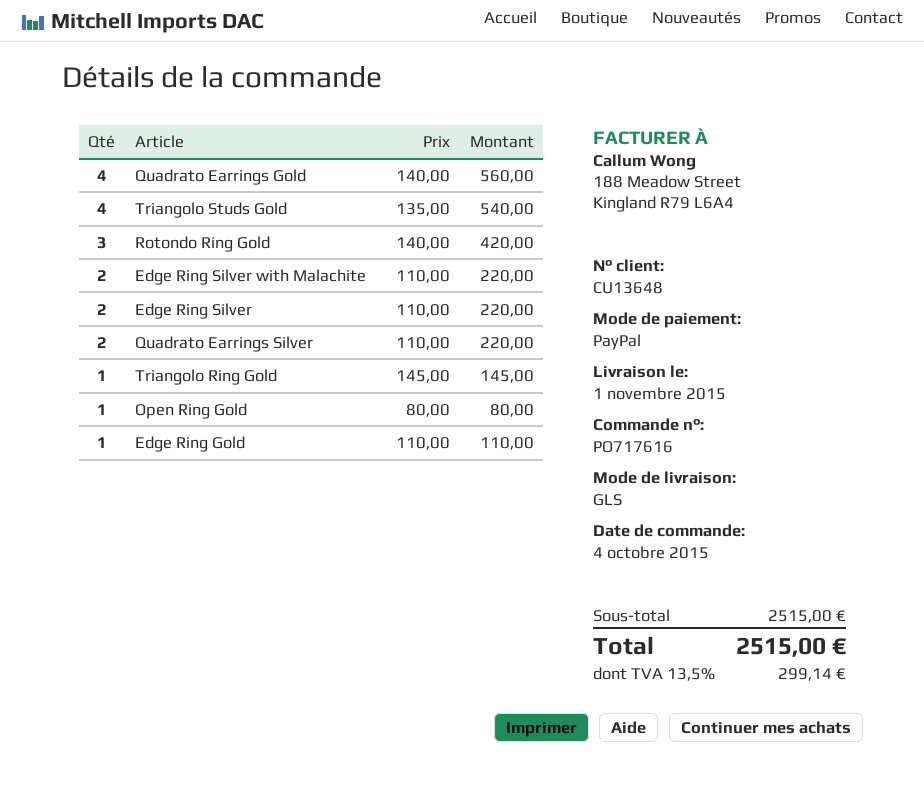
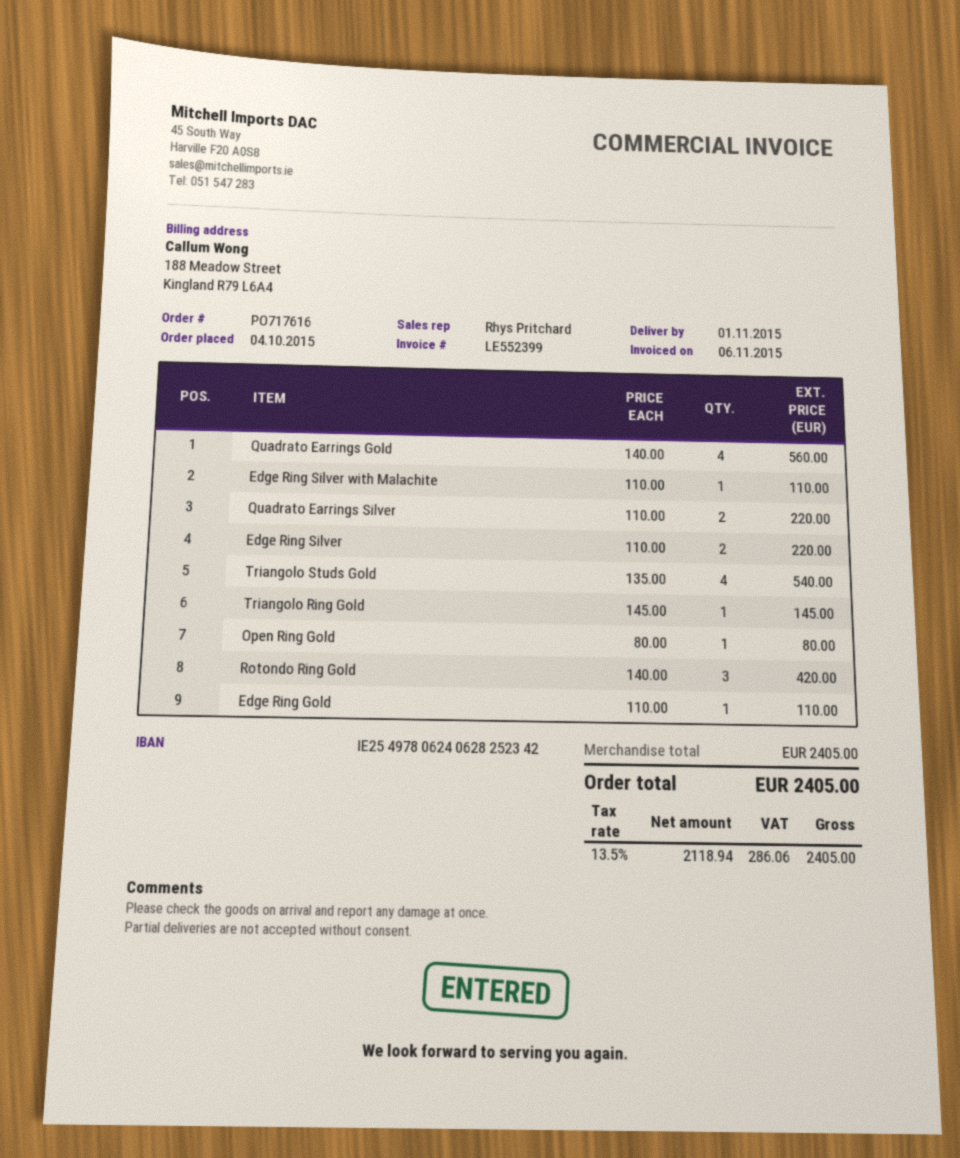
Edge Ring Silver with Malachite: 2 x 110.00 = 220.00 -> 1 x 110.00 = 110.00
subtotal: 2515.00 -> 2405.00
tax: 13.5% = 299.14 -> 13.5% = 286.06
total: 2515.00 -> 2405.00

